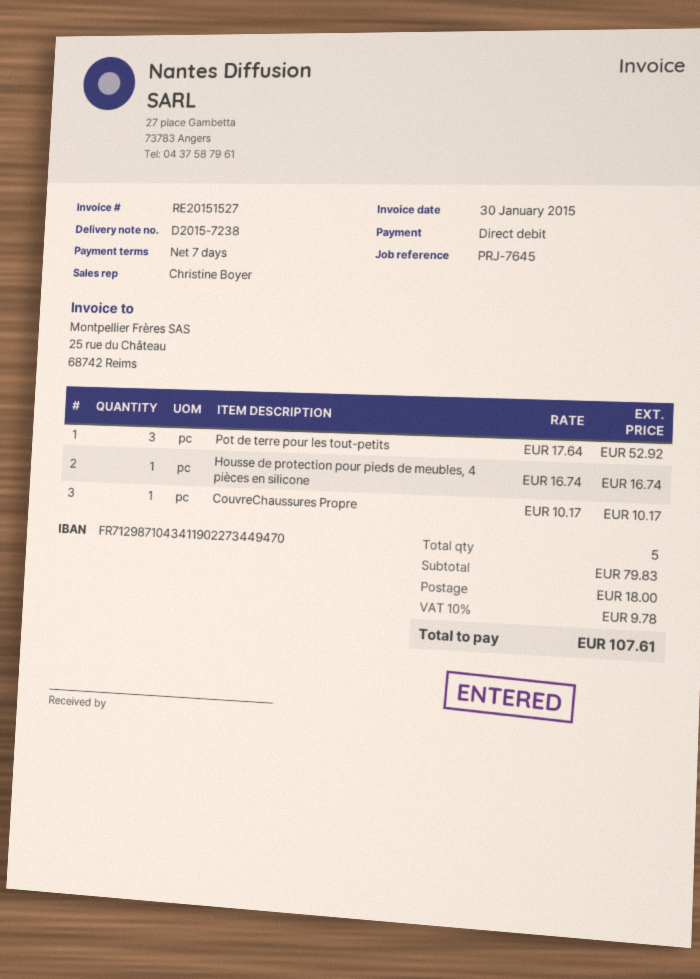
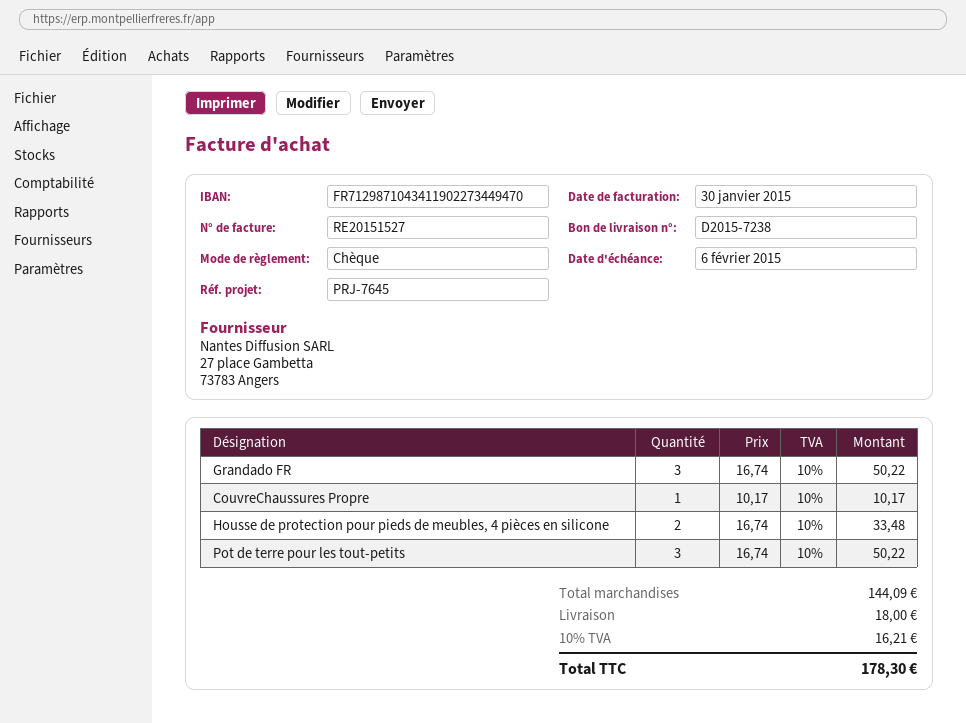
payment method: direct debit -> cheque
Pot de terre pour les tout-petits: 3 x 17.64 = 52.92 -> 3 x 16.74 = 50.22
Housse de protection pour pieds de meubles, 4 pièces en silicone: 1 x 16.74 = 16.74 -> 2 x 16.74 = 33.48
Grandado FR: none -> 3 x 16.74 = 50.22
subtotal: 79.83 -> 144.09
tax: 10% = 9.78 -> 10% = 16.21
total: 107.61 -> 178.30

